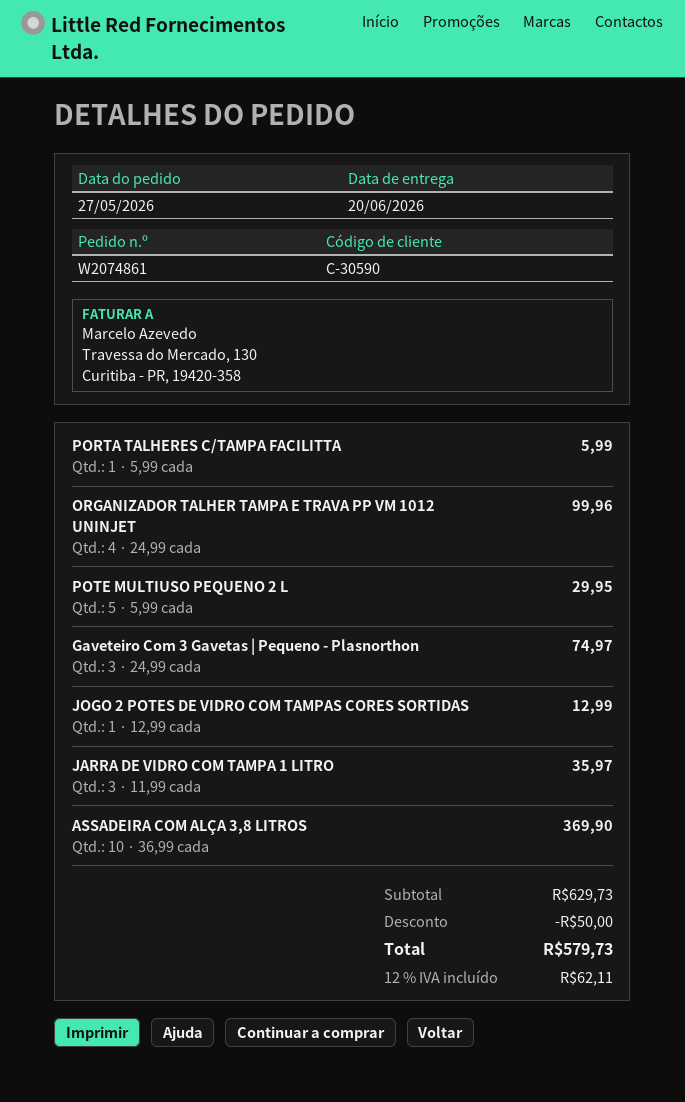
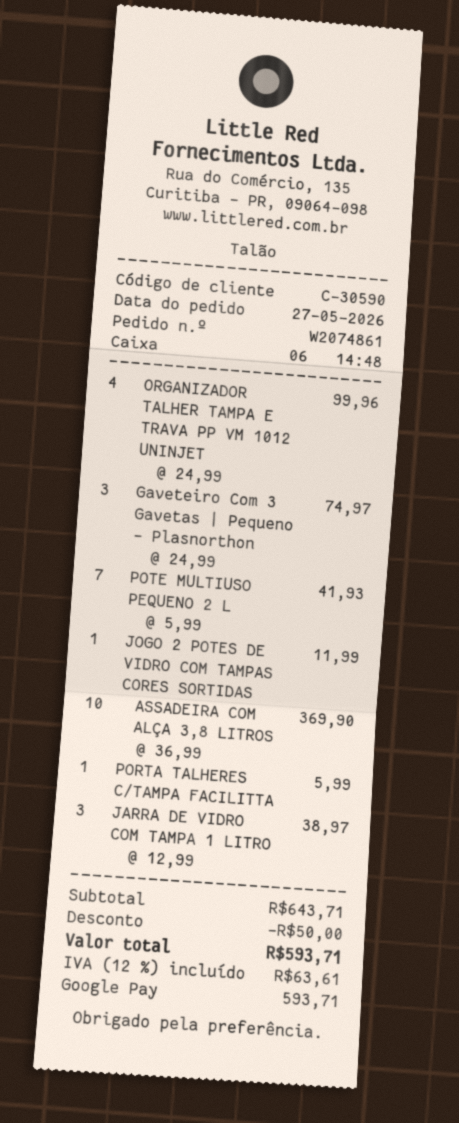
POTE MULTIUSO PEQUENO 2 L: 5 x 5.99 = 29.95 -> 7 x 5.99 = 41.93
JOGO 2 POTES DE VIDRO COM TAMPAS CORES SORTIDAS: 1 x 12.99 = 12.99 -> 1 x 11.99 = 11.99
JARRA DE VIDRO COM TAMPA 1 LITRO: 3 x 11.99 = 35.97 -> 3 x 12.99 = 38.97
subtotal: 629.73 -> 643.71
tax: 12% = 62.11 -> 12% = 63.61
total: 579.73 -> 593.71

